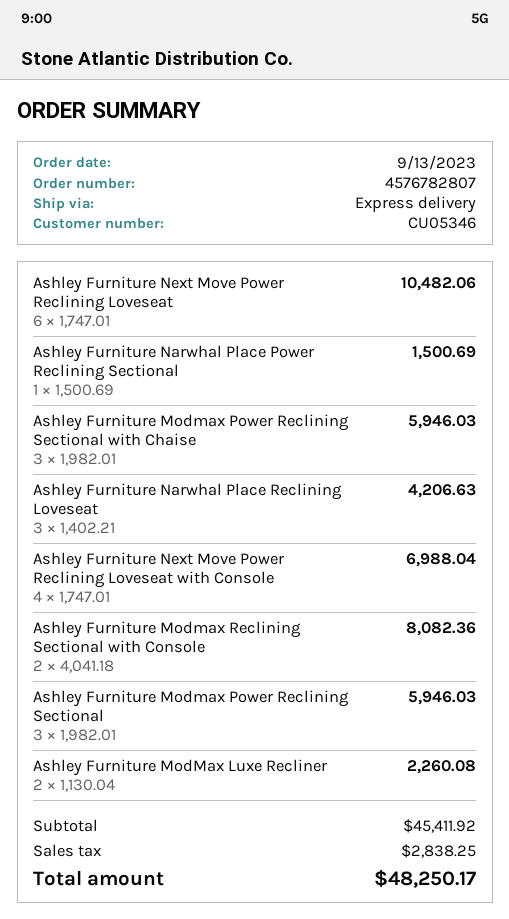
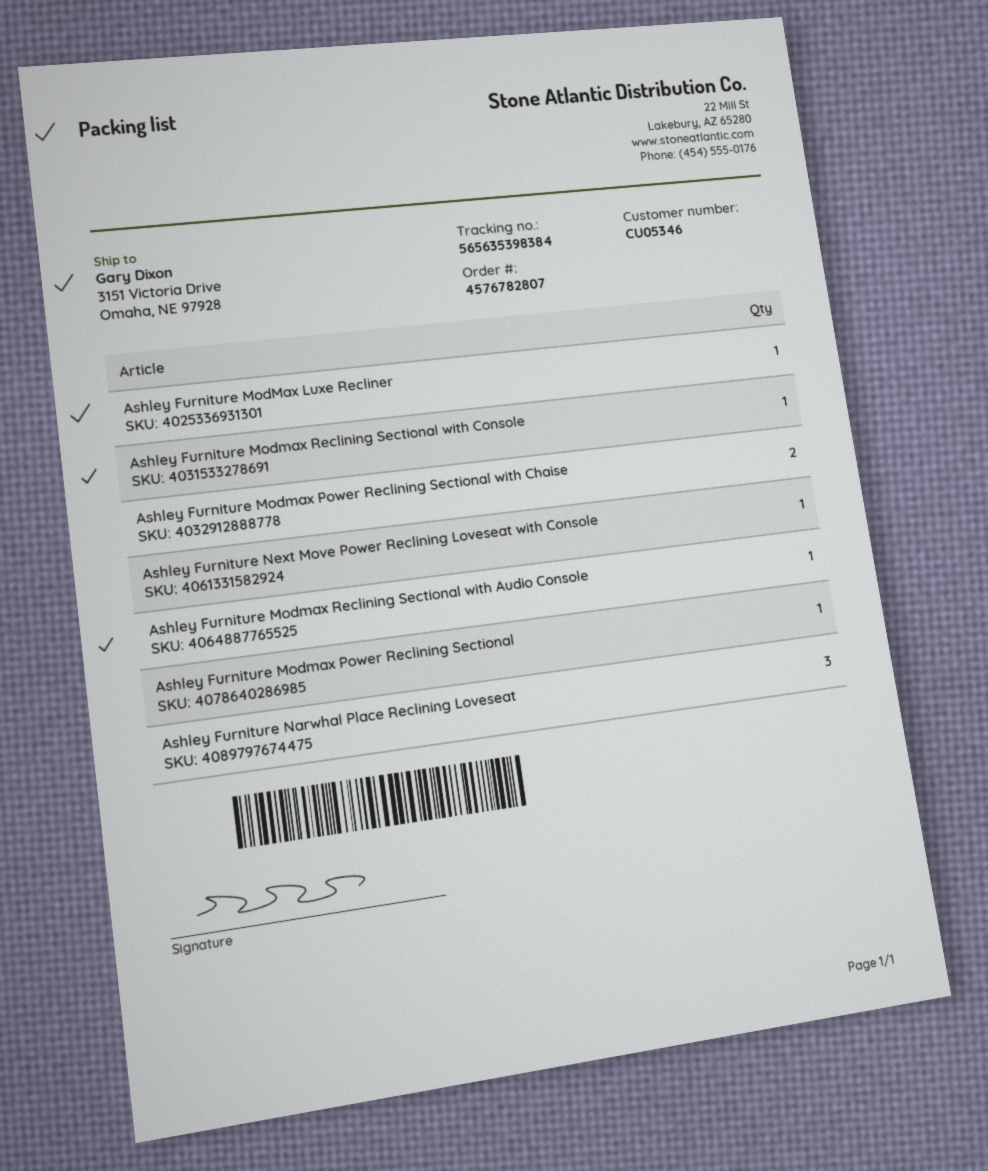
Ashley Furniture Next Move Power Reclining Loveseat: 6 -> none
Ashley Furniture Narwhal Place Power Reclining Sectional: 1 -> none
Ashley Furniture Modmax Power Reclining Sectional with Chaise: 3 -> 2
Ashley Furniture Next Move Power Reclining Loveseat with Console: 4 -> 1
Ashley Furniture Modmax Reclining Sectional with Console: 2 -> 1
Ashley Furniture Modmax Power Reclining Sectional: 3 -> 1
Ashley Furniture ModMax Luxe Recliner: 2 -> 1
Ashley Furniture Modmax Reclining Sectional with Audio Console: none -> 1

